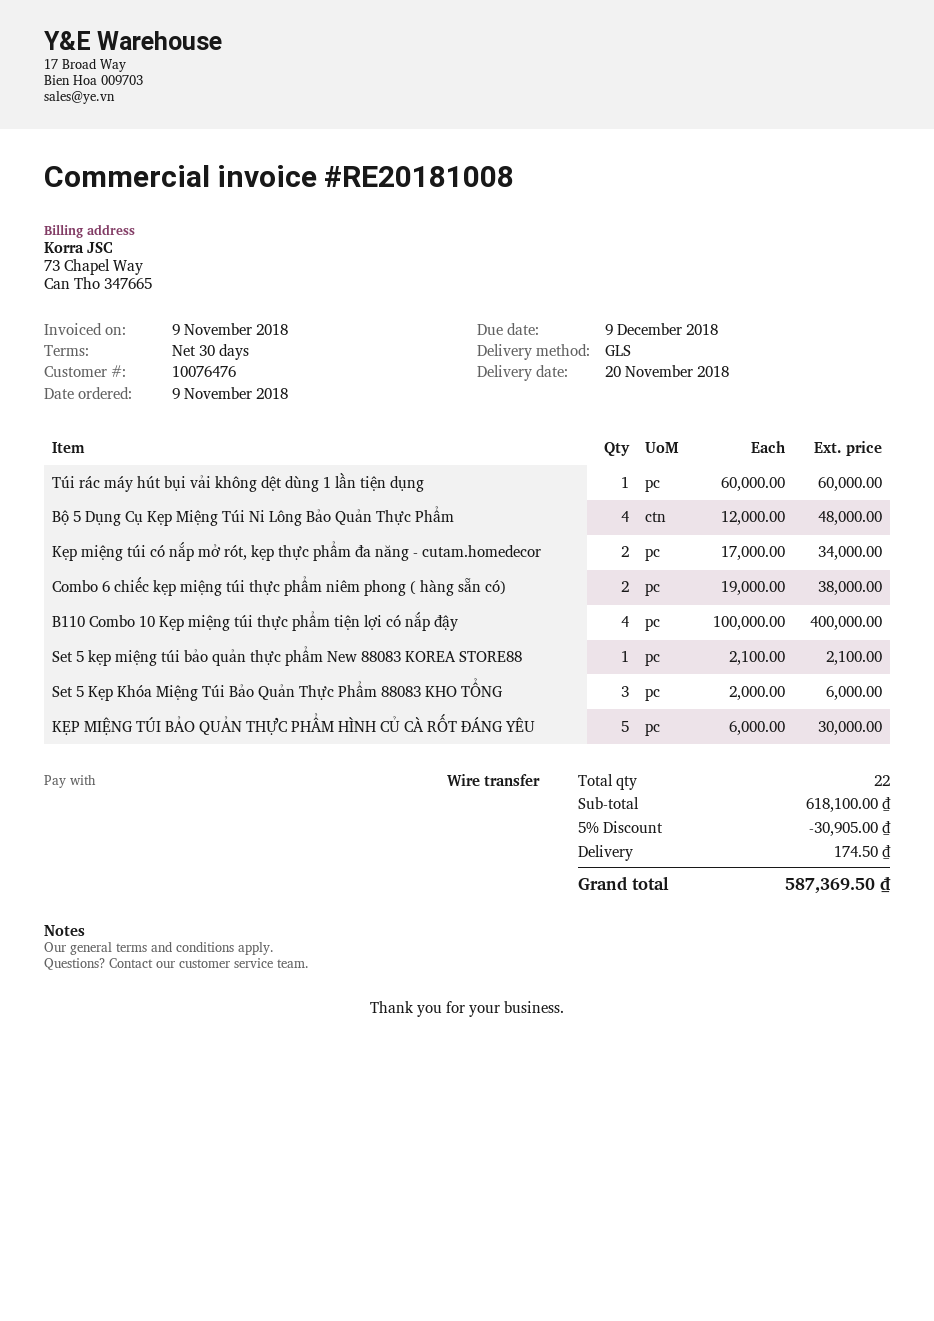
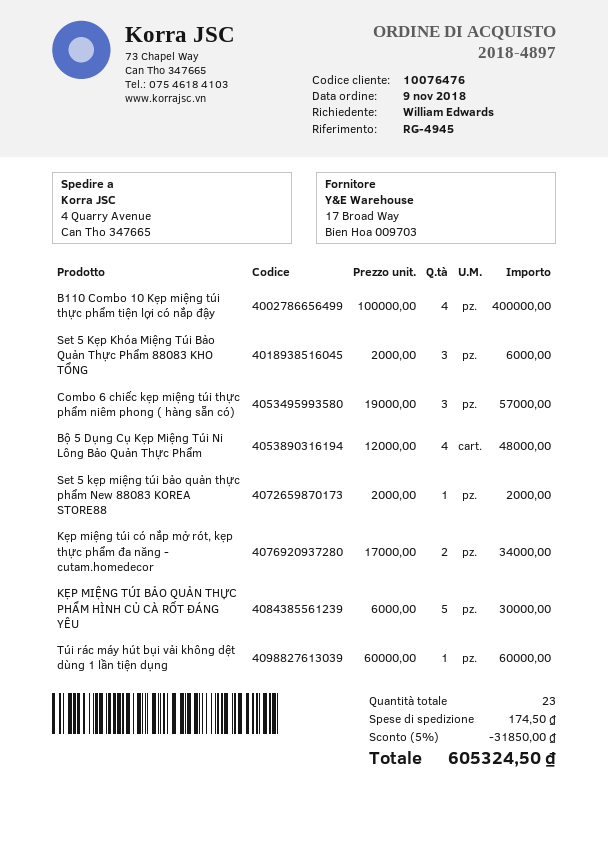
Combo 6 chiếc kẹp miệng túi thực phẩm niêm phong ( hàng sẵn có): 2 x 19000.00 = 38000.00 -> 3 x 19000.00 = 57000.00
Set 5 kẹp miệng túi bảo quản thực phẩm New 88083 KOREA STORE88: 1 x 2100.00 = 2100.00 -> 1 x 2000.00 = 2000.00
total quantity: 22 -> 23
discount: 5% = 30905.00 -> 5% = 31850.00
total: 587369.50 -> 605324.50

